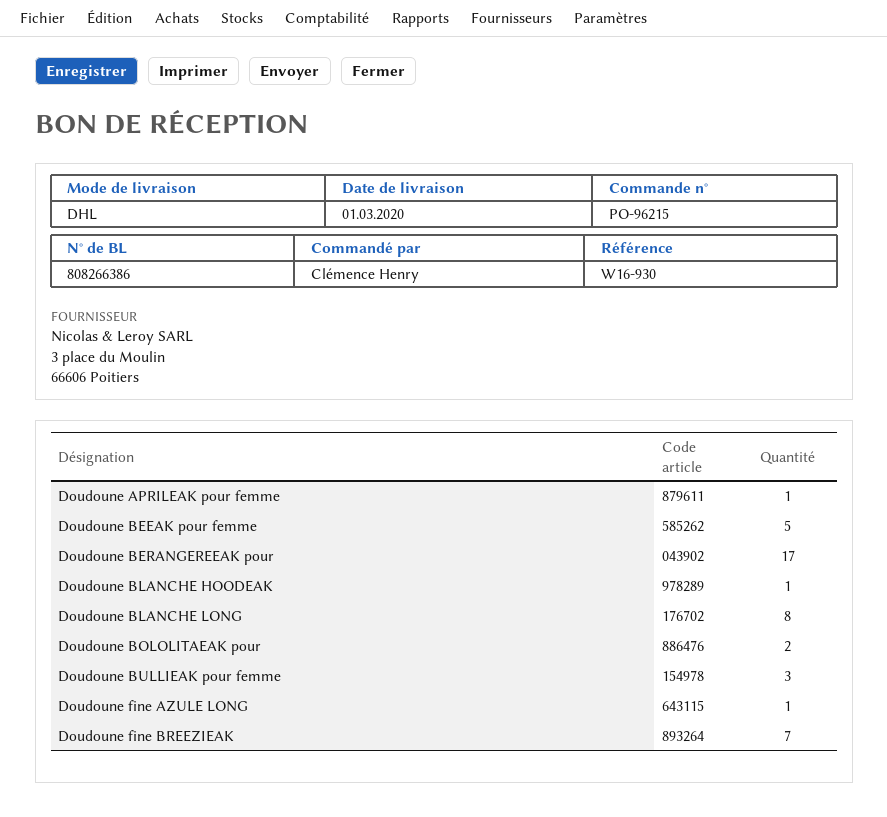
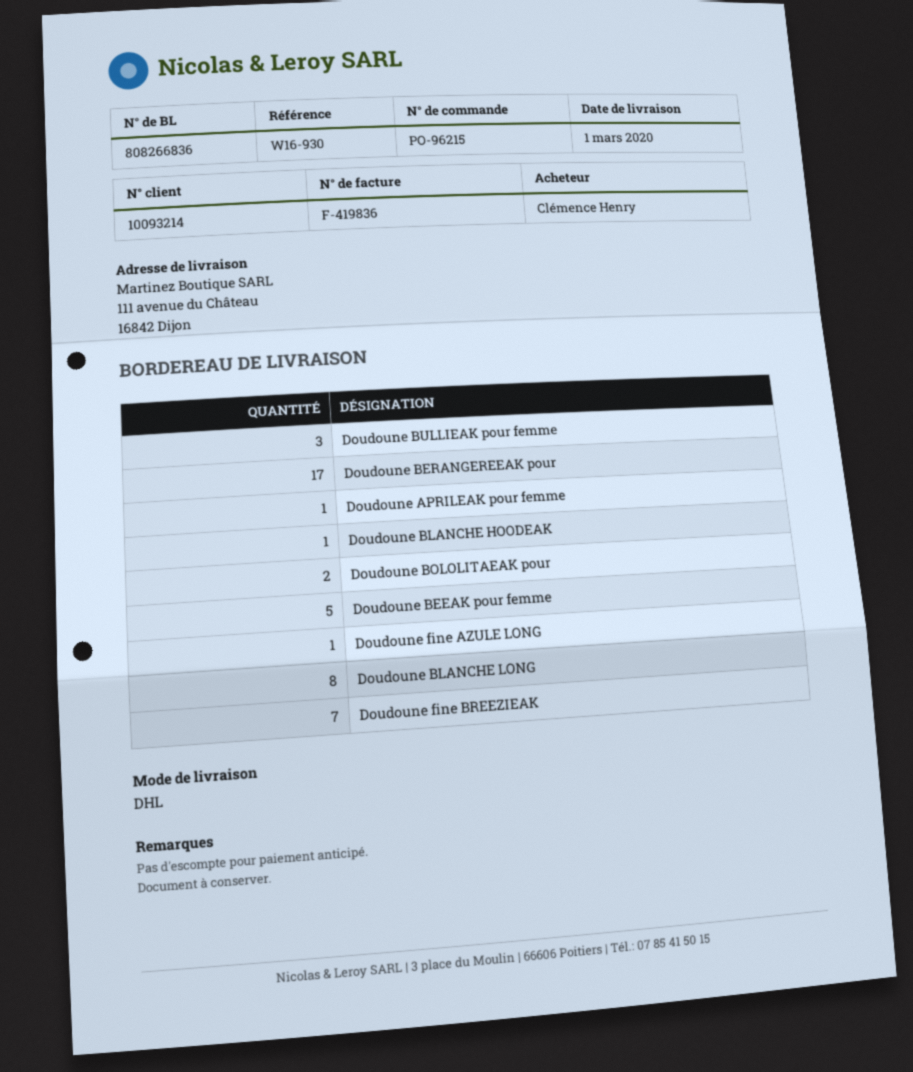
delivery note number: 808266386 -> 808266836

